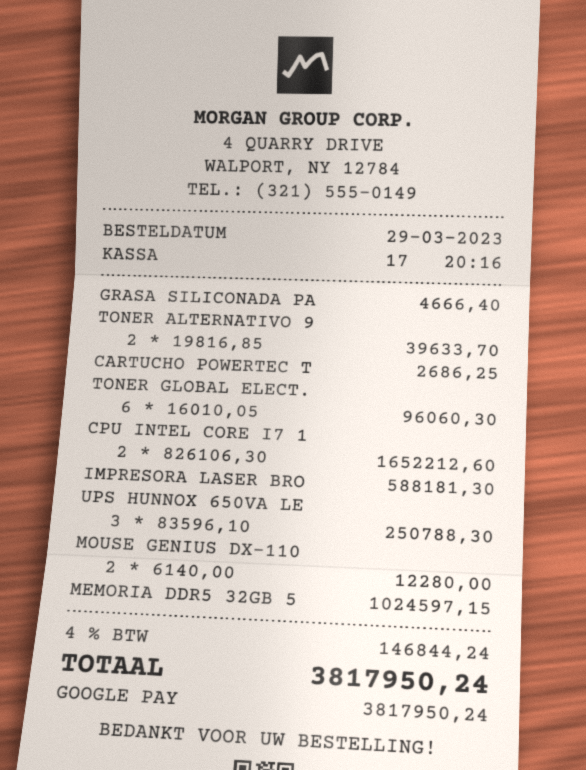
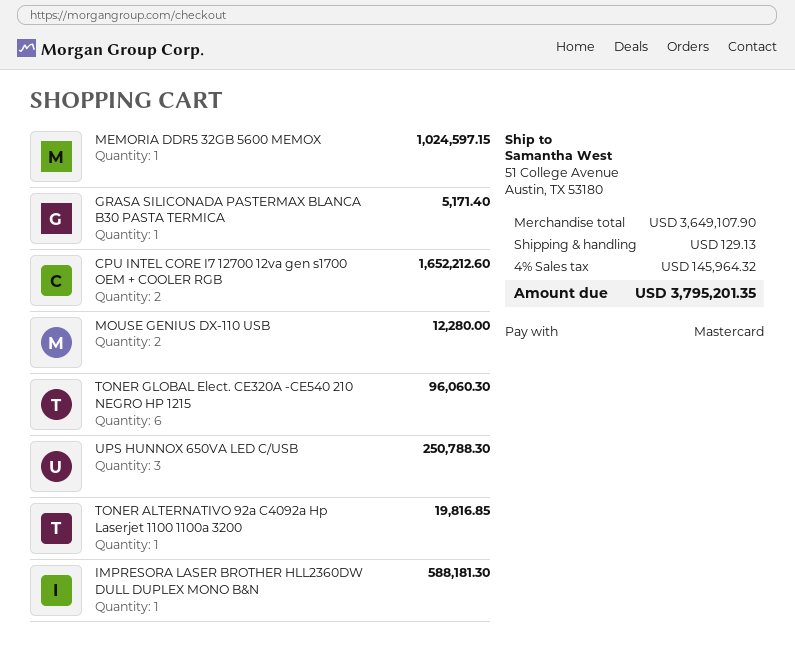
payment method: Google Pay -> Mastercard
GRASA SILICONADA PA: 1 for 4666.40 -> 1 for 5171.40
TONER ALTERNATIVO 9: 2 for 39633.70 -> 1 for 19816.85
CARTUCHO POWERTEC T: 1 for 2686.25 -> none
shipping: none -> 129.13
tax: 4% = 146844.24 -> 4% = 145964.32
total: 3817950.24 -> 3795201.35

